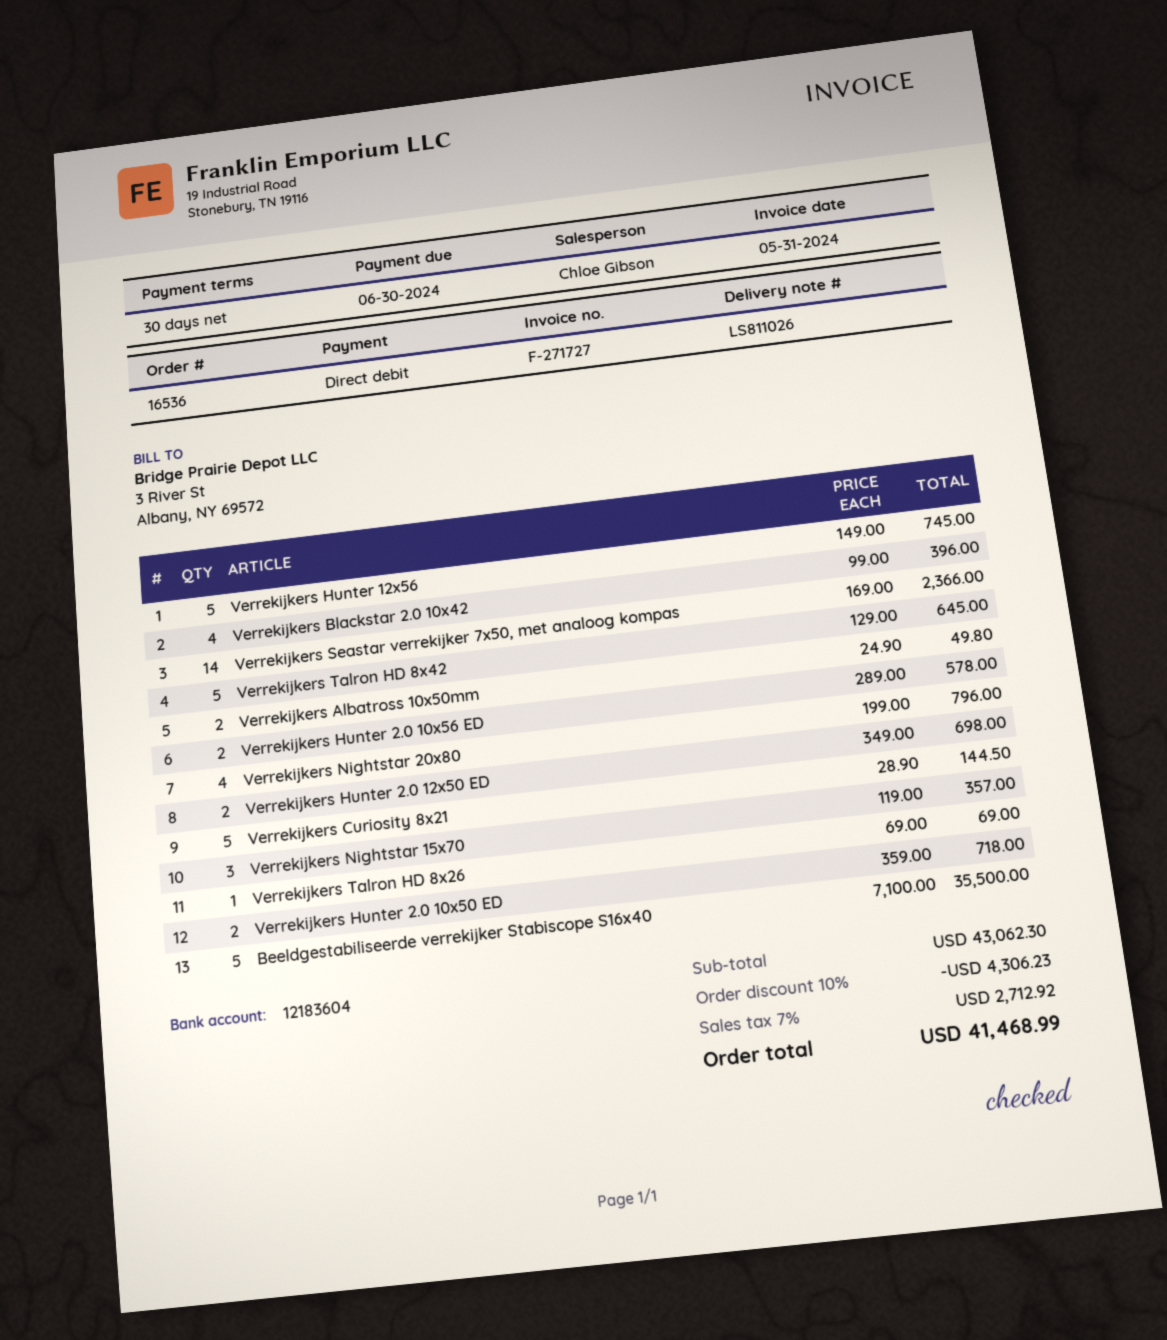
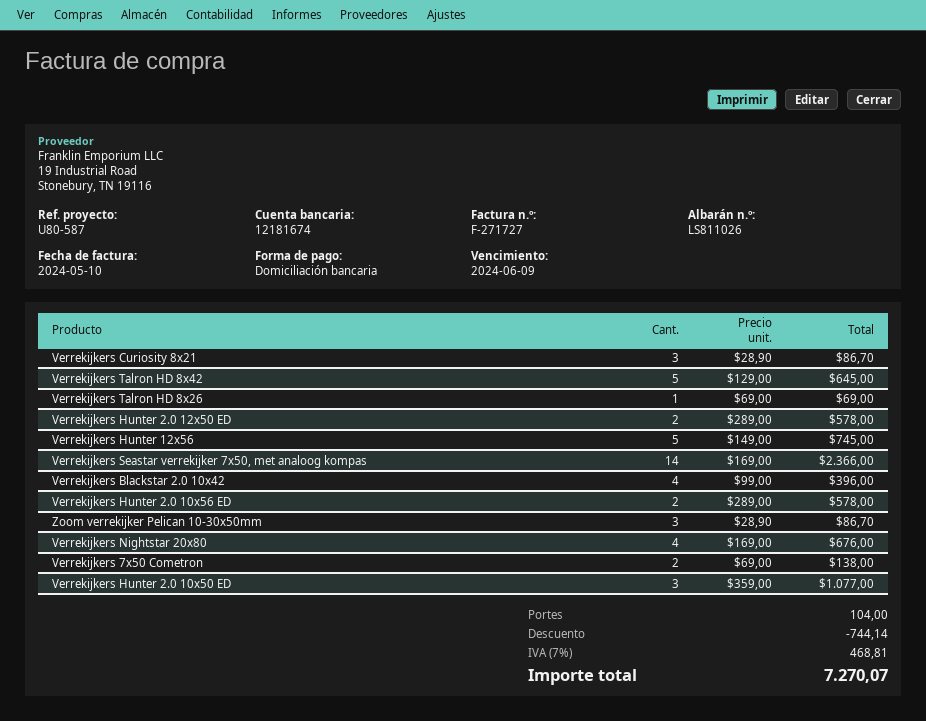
invoice date: 2024-05-31 -> 2024-05-10
due date: 2024-06-30 -> 2024-06-09
bank account: 12183604 -> 12181674
Verrekijkers Albatross 10x50mm: 2 x 24.90 = 49.80 -> none
Verrekijkers Nightstar 20x80: 4 x 199.00 = 796.00 -> 4 x 169.00 = 676.00
Verrekijkers Hunter 2.0 12x50 ED: 2 x 349.00 = 698.00 -> 2 x 289.00 = 578.00
Verrekijkers Curiosity 8x21: 5 x 28.90 = 144.50 -> 3 x 28.90 = 86.70
Verrekijkers Nightstar 15x70: 3 x 119.00 = 357.00 -> none
Verrekijkers Hunter 2.0 10x50 ED: 2 x 359.00 = 718.00 -> 3 x 359.00 = 1077.00
Beeldgestabiliseerde verrekijker Stabiscope S16x40: 5 x 7100.00 = 35500.00 -> none
Zoom verrekijker Pelican 10-30x50mm: none -> 3 x 28.90 = 86.70
Verrekijkers 7x50 Cometron: none -> 2 x 69.00 = 138.00
discount: 4306.23 -> 744.14
shipping: none -> 104.00
tax: 7% = 2712.92 -> 7% = 468.81
total: 41468.99 -> 7270.07

